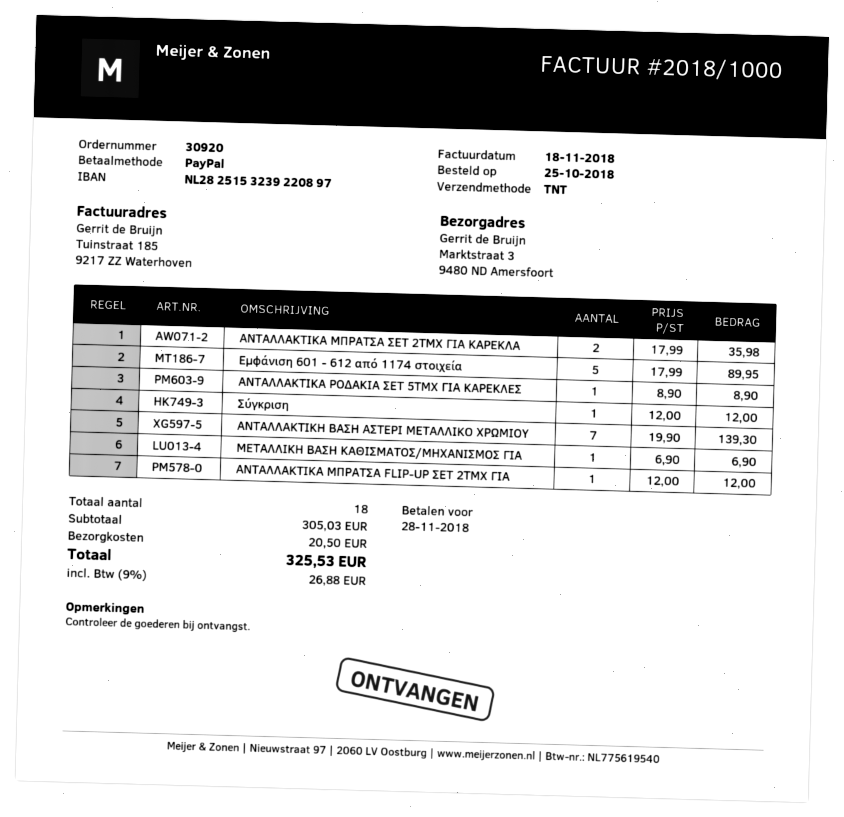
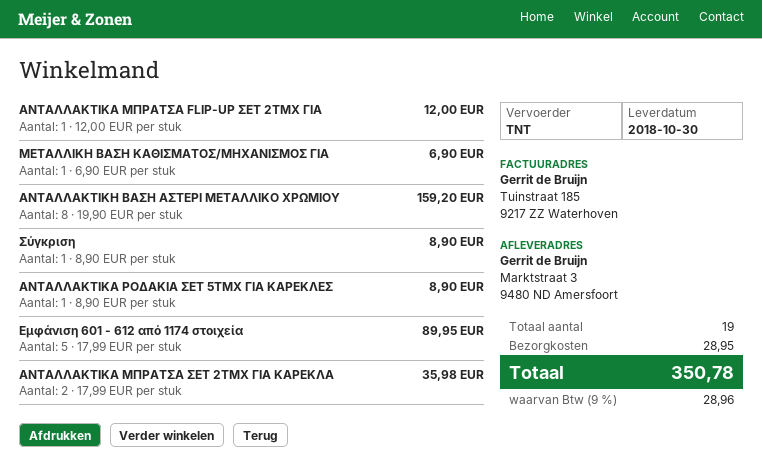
Σύγκριση: 1 x 12.00 = 12.00 -> 1 x 8.90 = 8.90
ΑΝΤΑΛΛΑΚΤΙΚΗ ΒΑΣΗ ΑΣΤΕΡΙ ΜΕΤΑΛΛΙΚΟ ΧΡΩΜΙΟΥ: 7 x 19.90 = 139.30 -> 8 x 19.90 = 159.20
total quantity: 18 -> 19
shipping: 20.50 -> 28.95
tax: 9% = 26.88 -> 9% = 28.96
total: 325.53 -> 350.78

